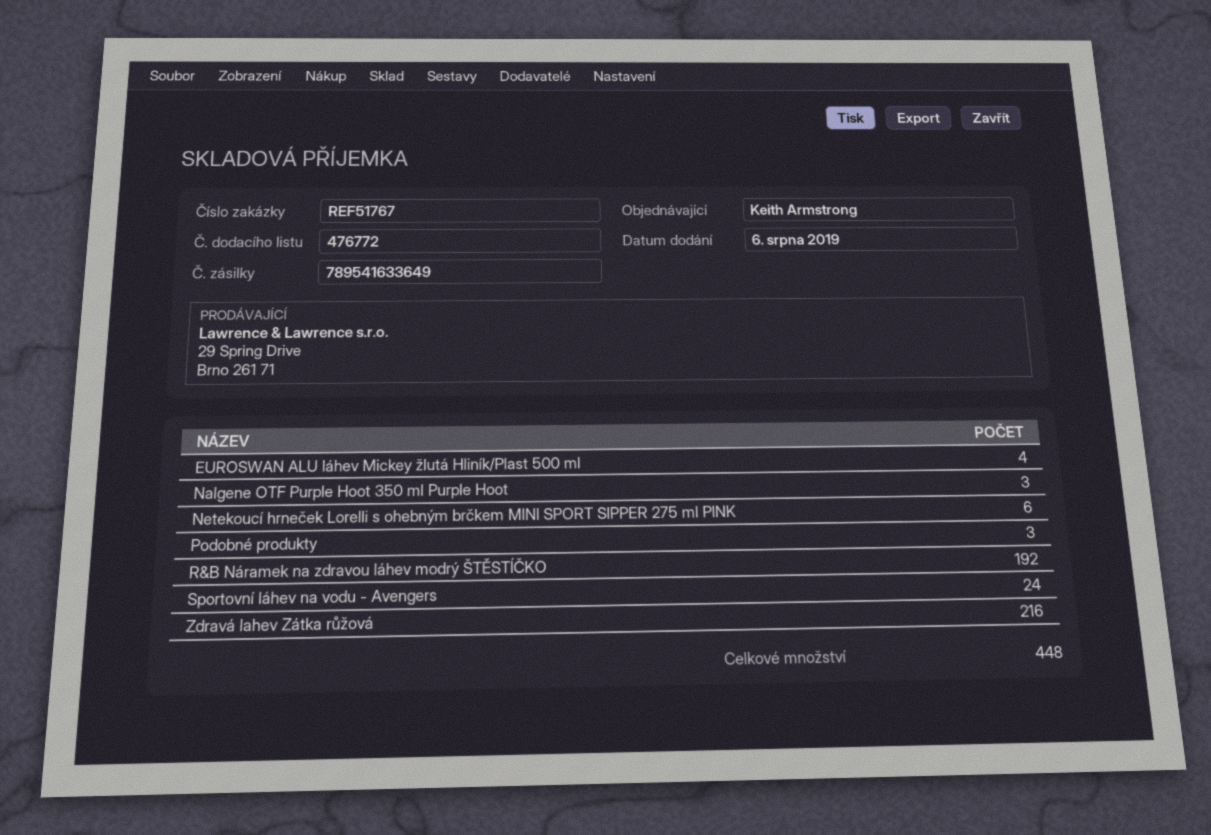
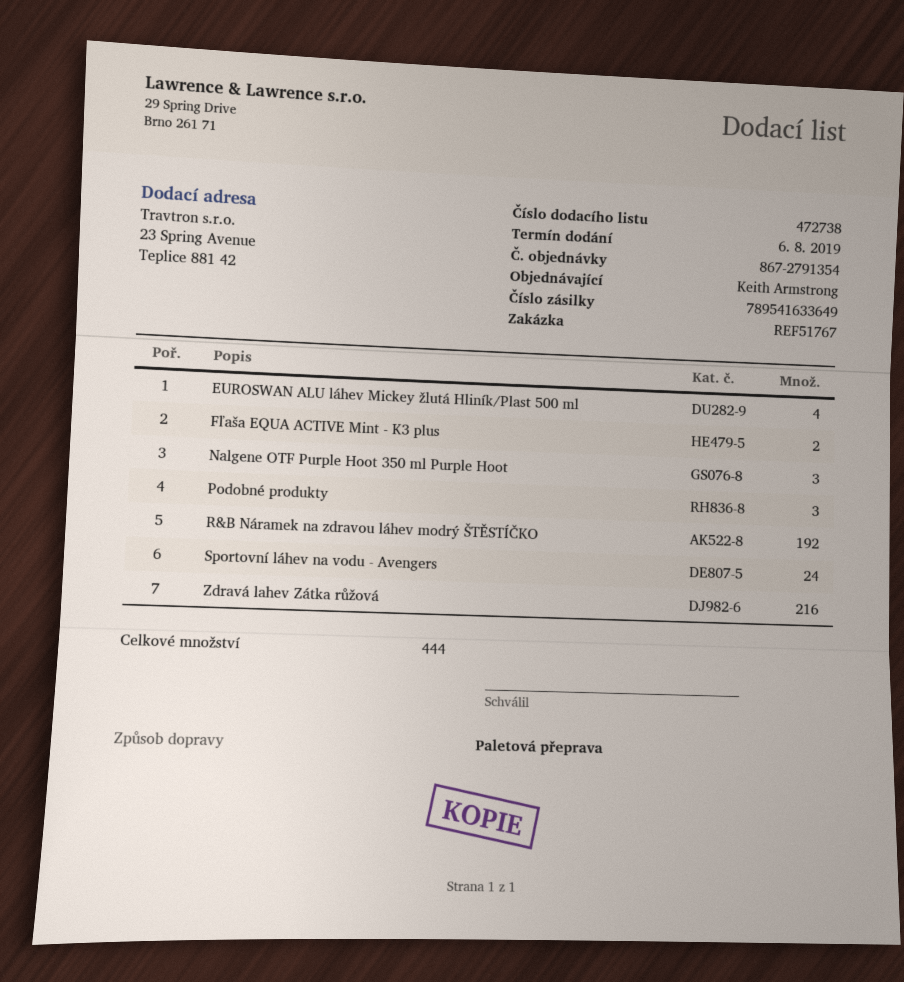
delivery note number: 476772 -> 472738
Netekoucí hrneček Lorelli s ohebným brčkem MINI SPORT SIPPER 275 ml PINK: 6 -> none
Fľaša EQUA ACTIVE Mint - K3 plus: none -> 2
total quantity: 448 -> 444

